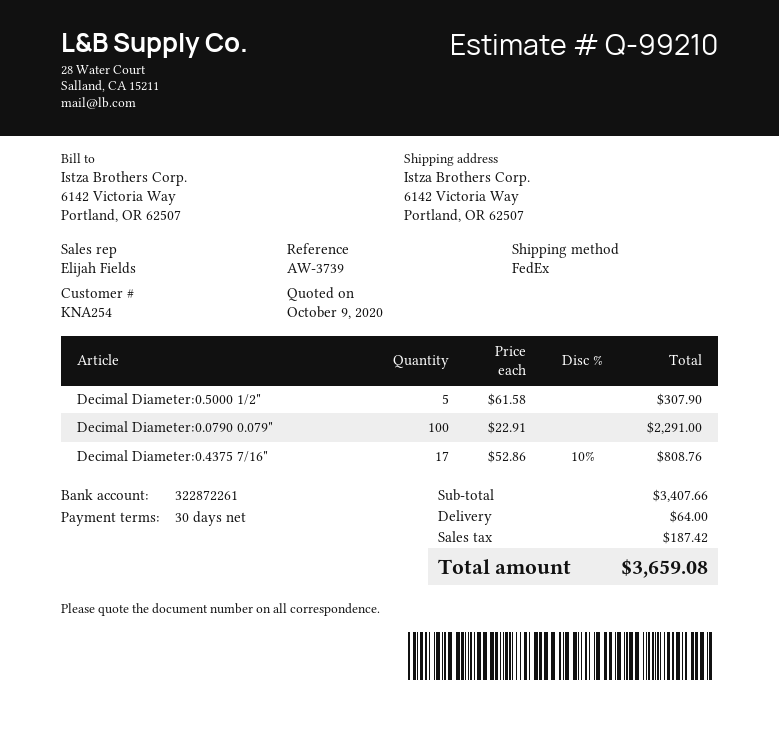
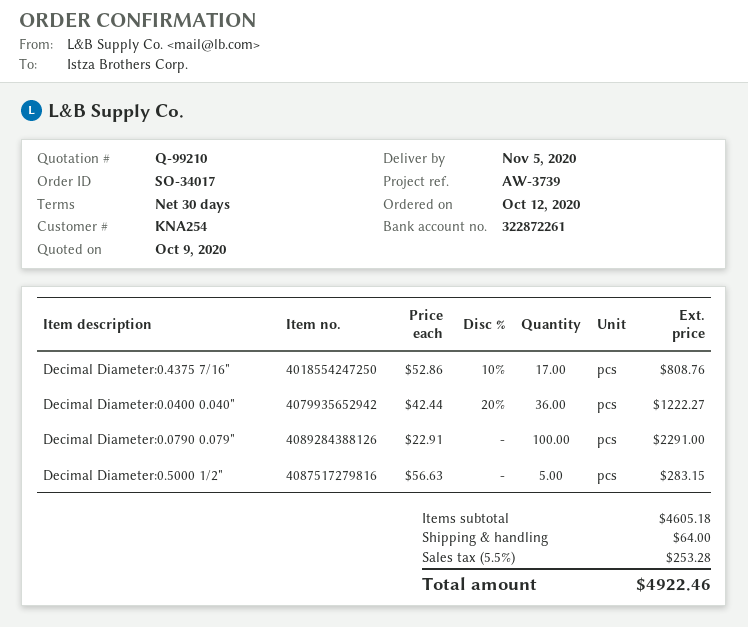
Decimal Diameter:0.5000 1/2": 5 x 61.58 = 307.90 -> 5 x 56.63 = 283.15
Decimal Diameter:0.0400 0.040": none -> 36 x 42.44 - 20% = 1222.27
subtotal: 3407.66 -> 4605.18
tax: 187.42 -> 253.28
total: 3659.08 -> 4922.46

